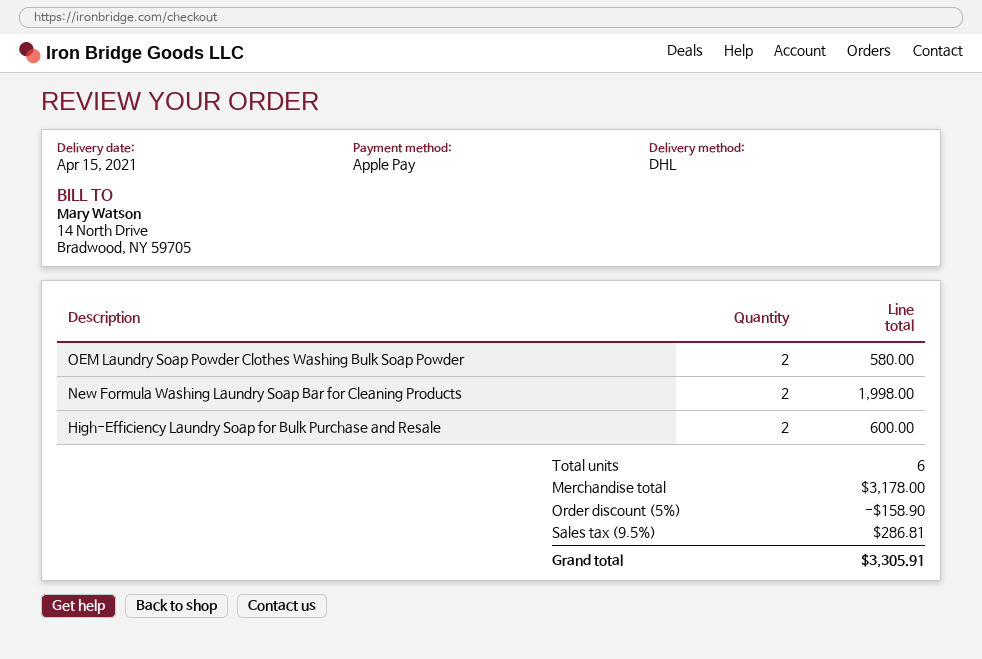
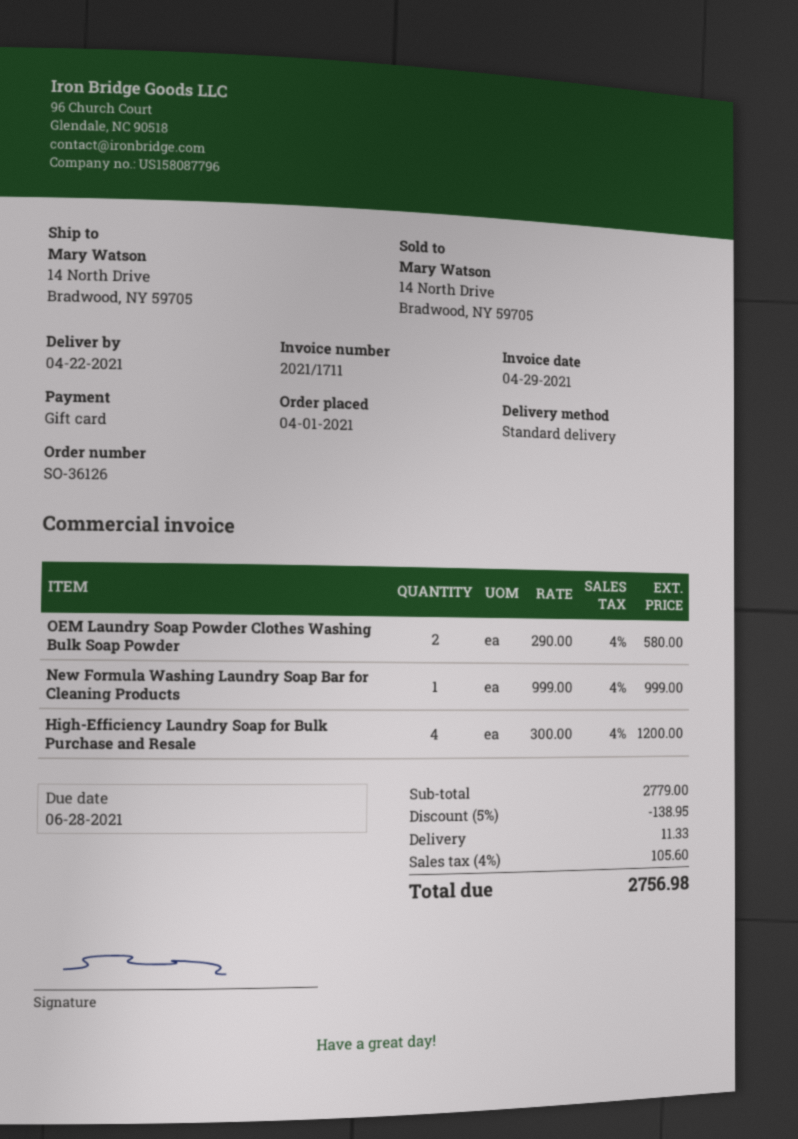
delivery date: 2021-04-15 -> 2021-04-22
payment method: Apple Pay -> gift card
shipping method: DHL -> standard
New Formula Washing Laundry Soap Bar for Cleaning Products: 2 for 1998.00 -> 1 for 999.00
High-Efficiency Laundry Soap for Bulk Purchase and Resale: 2 for 600.00 -> 4 for 1200.00
subtotal: 3178.00 -> 2779.00
discount: 5% = 158.90 -> 5% = 138.95
shipping: none -> 11.33
tax: 9.5% = 286.81 -> 4% = 105.60
total: 3305.91 -> 2756.98

